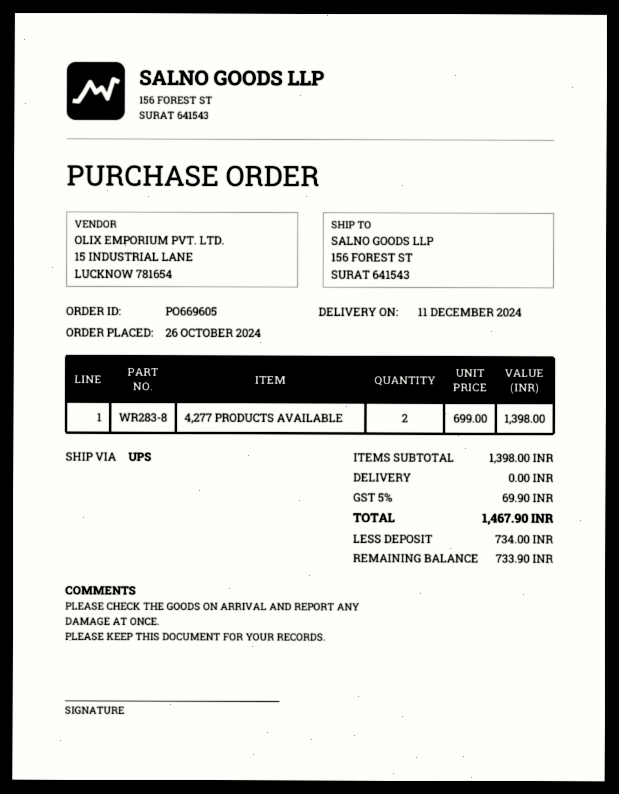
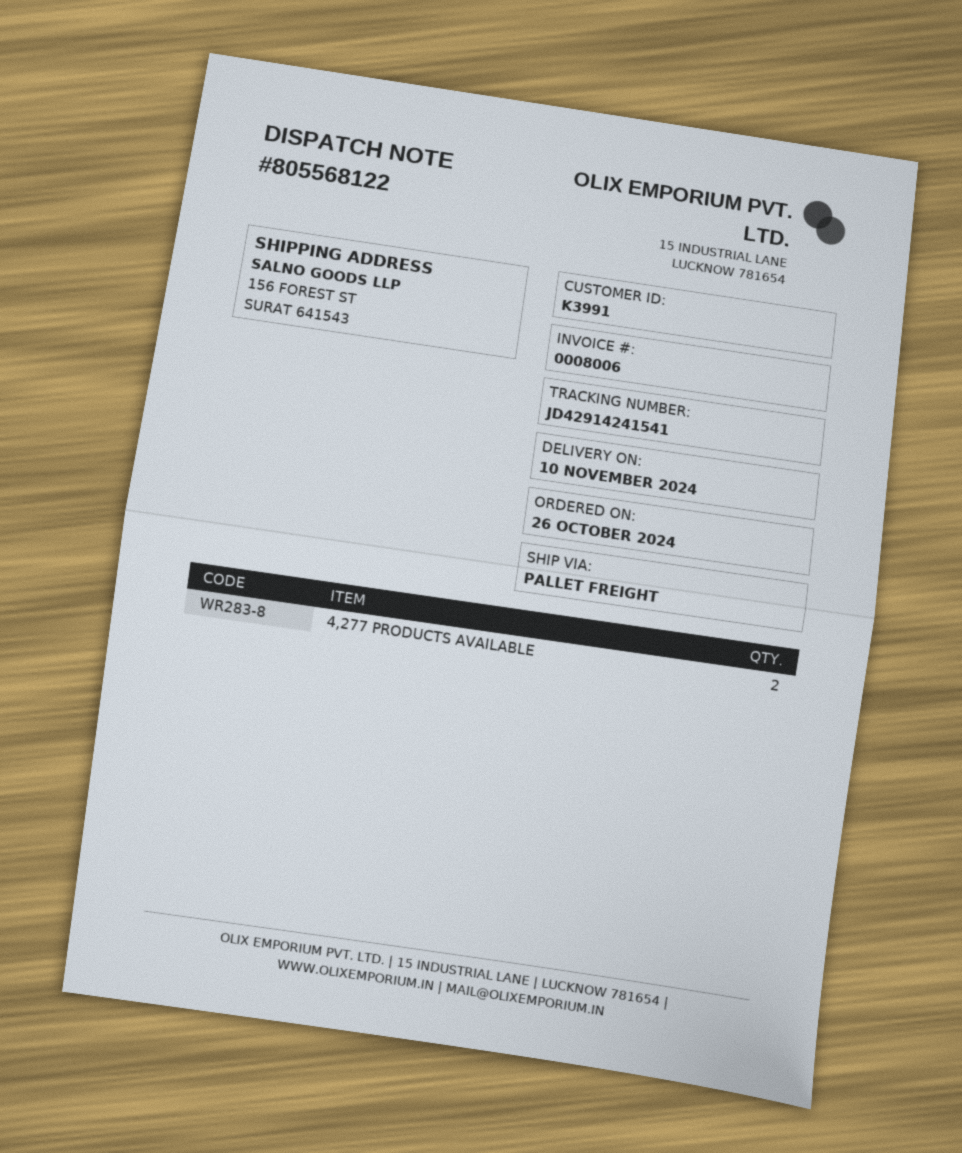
delivery date: 2024-12-11 -> 2024-11-10
shipping method: UPS -> pallet freight

